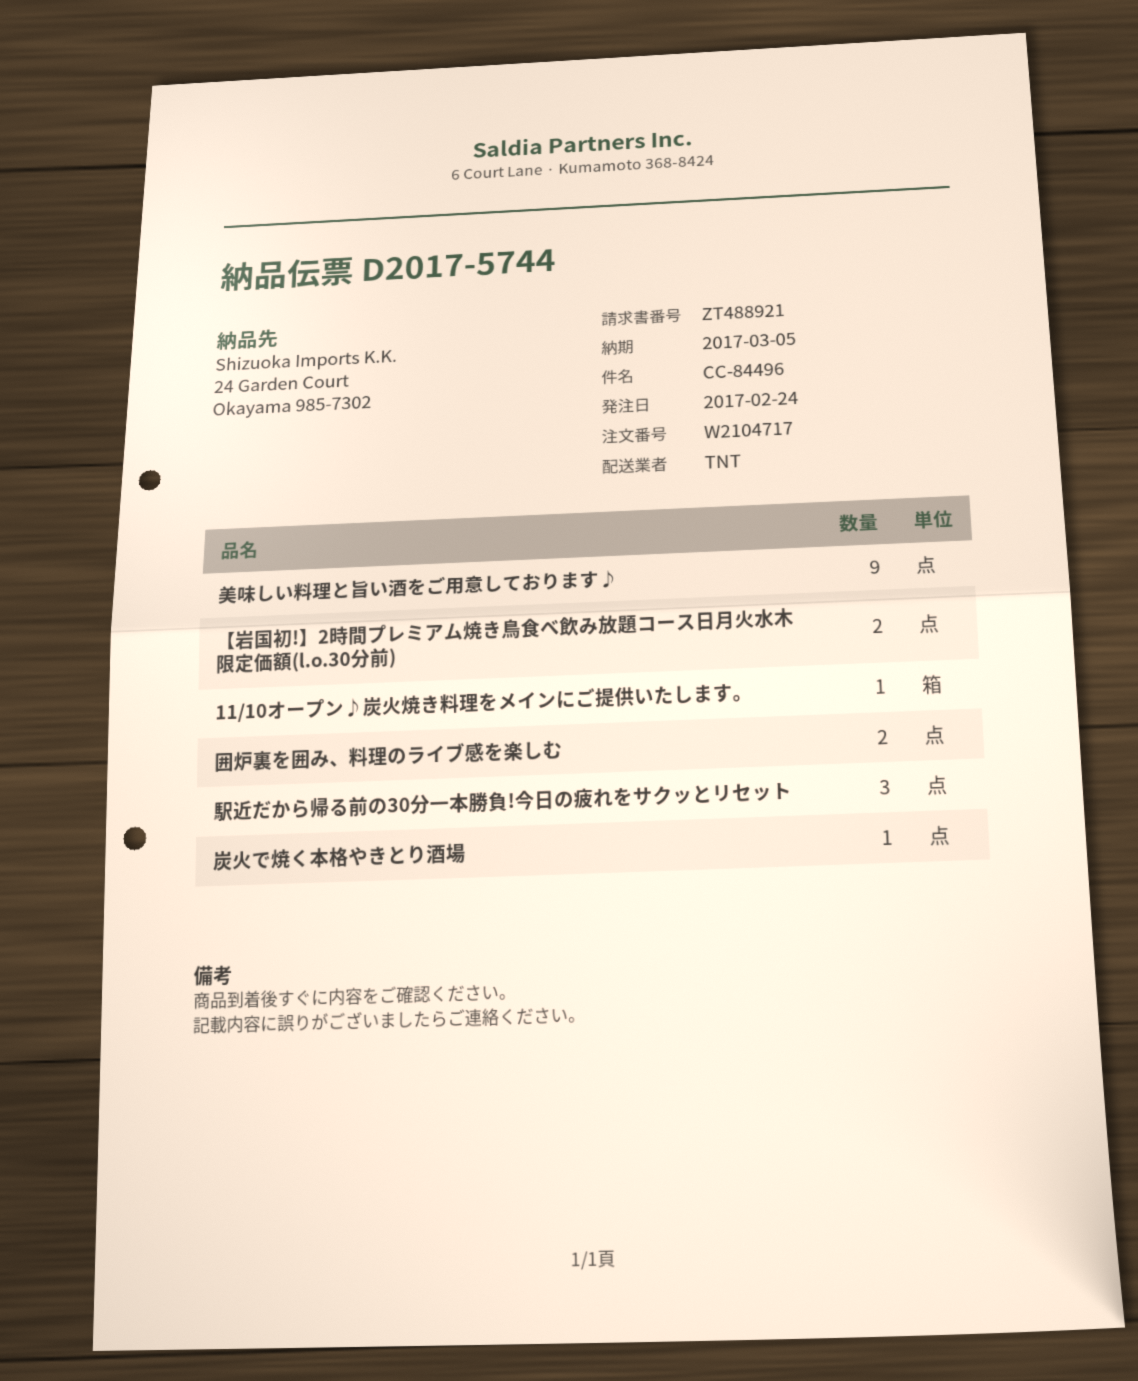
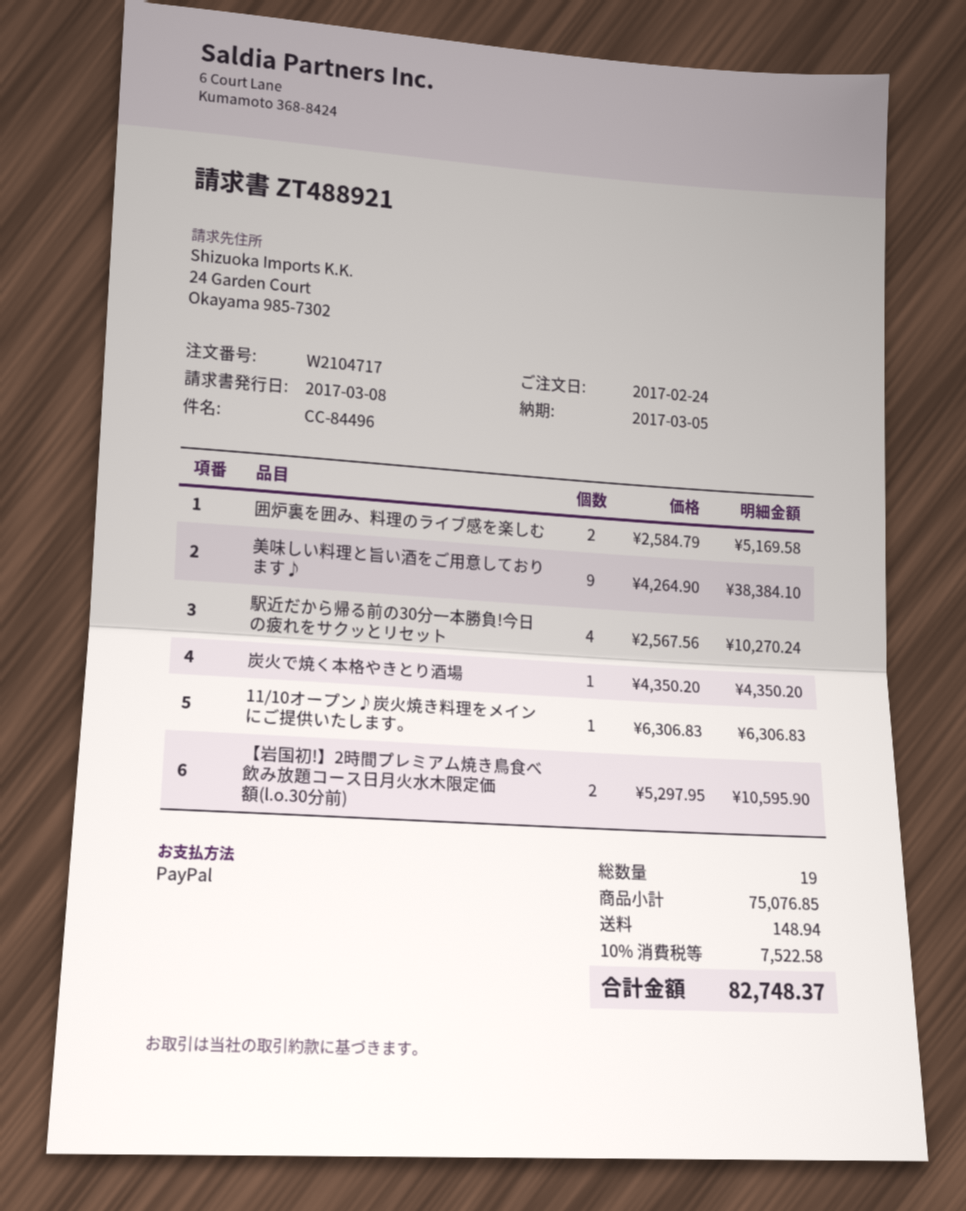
駅近だから帰る前の30分一本勝負!今日の疲れをサクッとリセット: 3 -> 4

